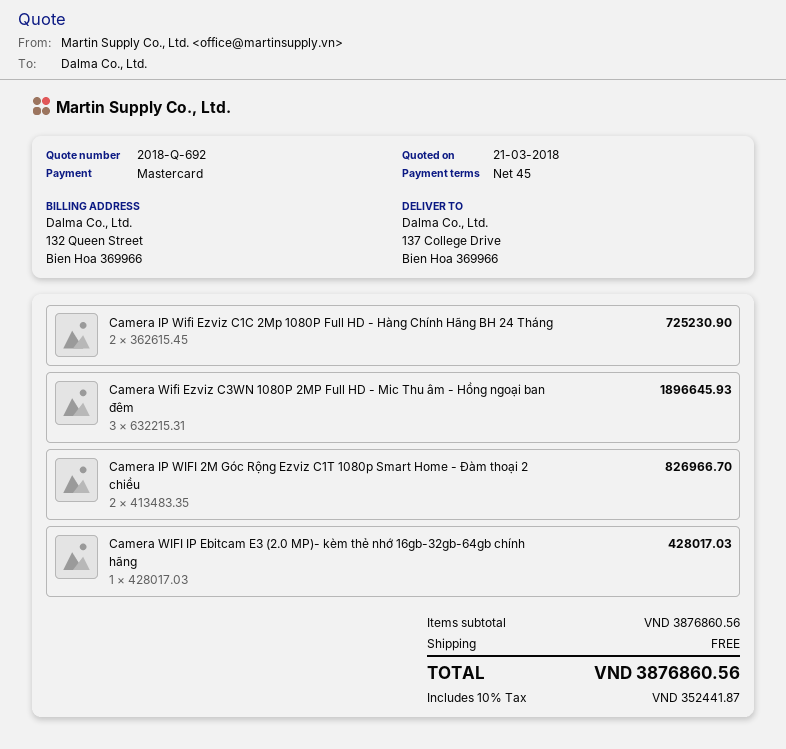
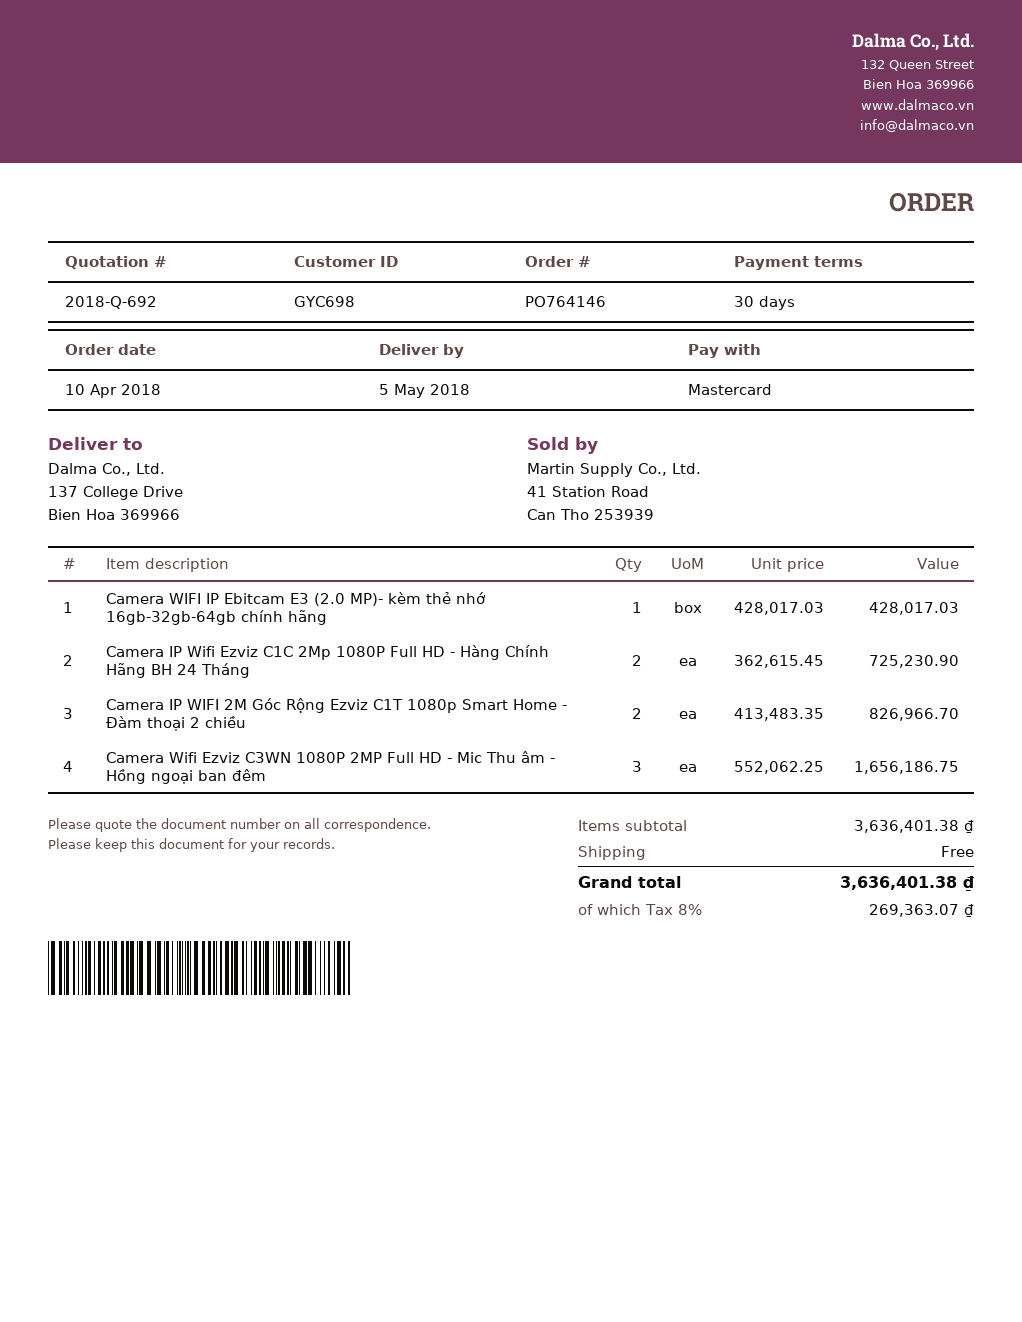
payment terms: 45 days -> 30 days
Camera Wifi Ezviz C3WN 1080P 2MP Full HD - Mic Thu âm - Hồng ngoại ban đêm: 3 x 632215.31 = 1896645.93 -> 3 x 552062.25 = 1656186.75
subtotal: 3876860.56 -> 3636401.38
tax: 10% = 352441.87 -> 8% = 269363.07
total: 3876860.56 -> 3636401.38

